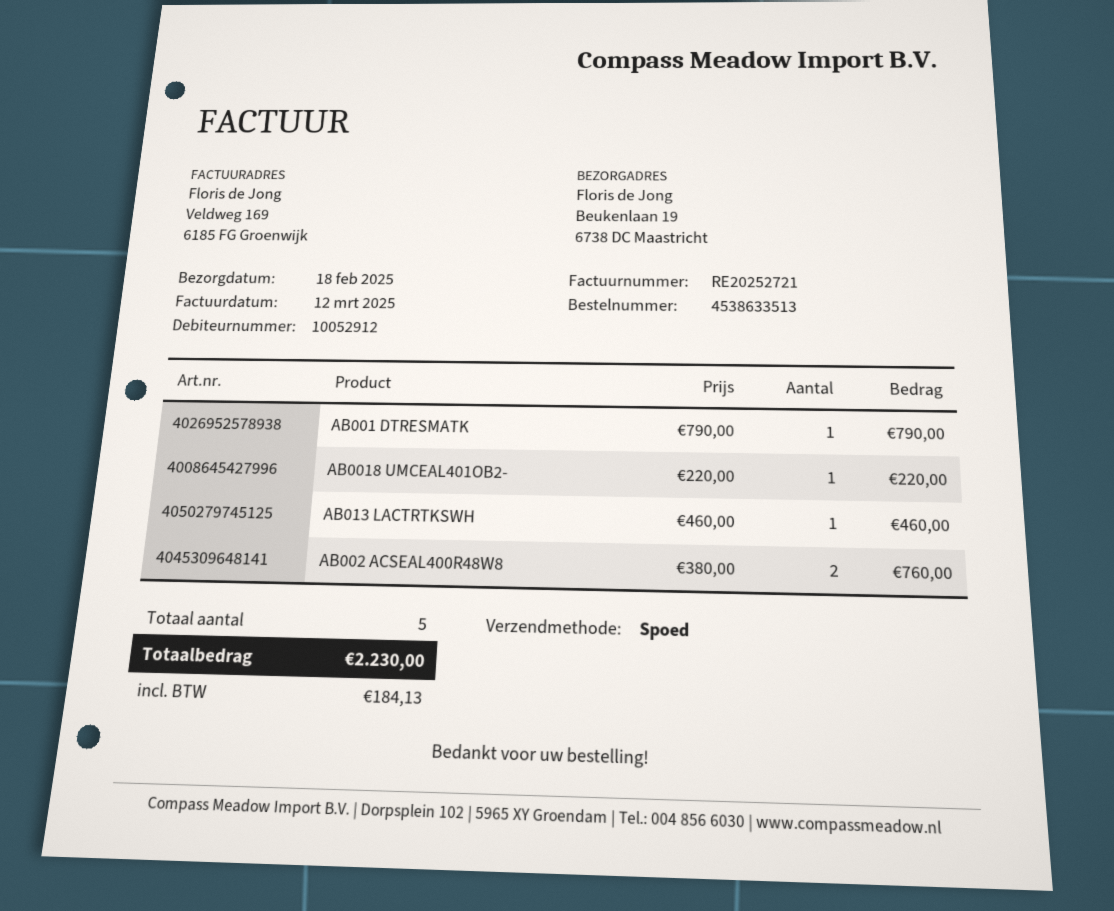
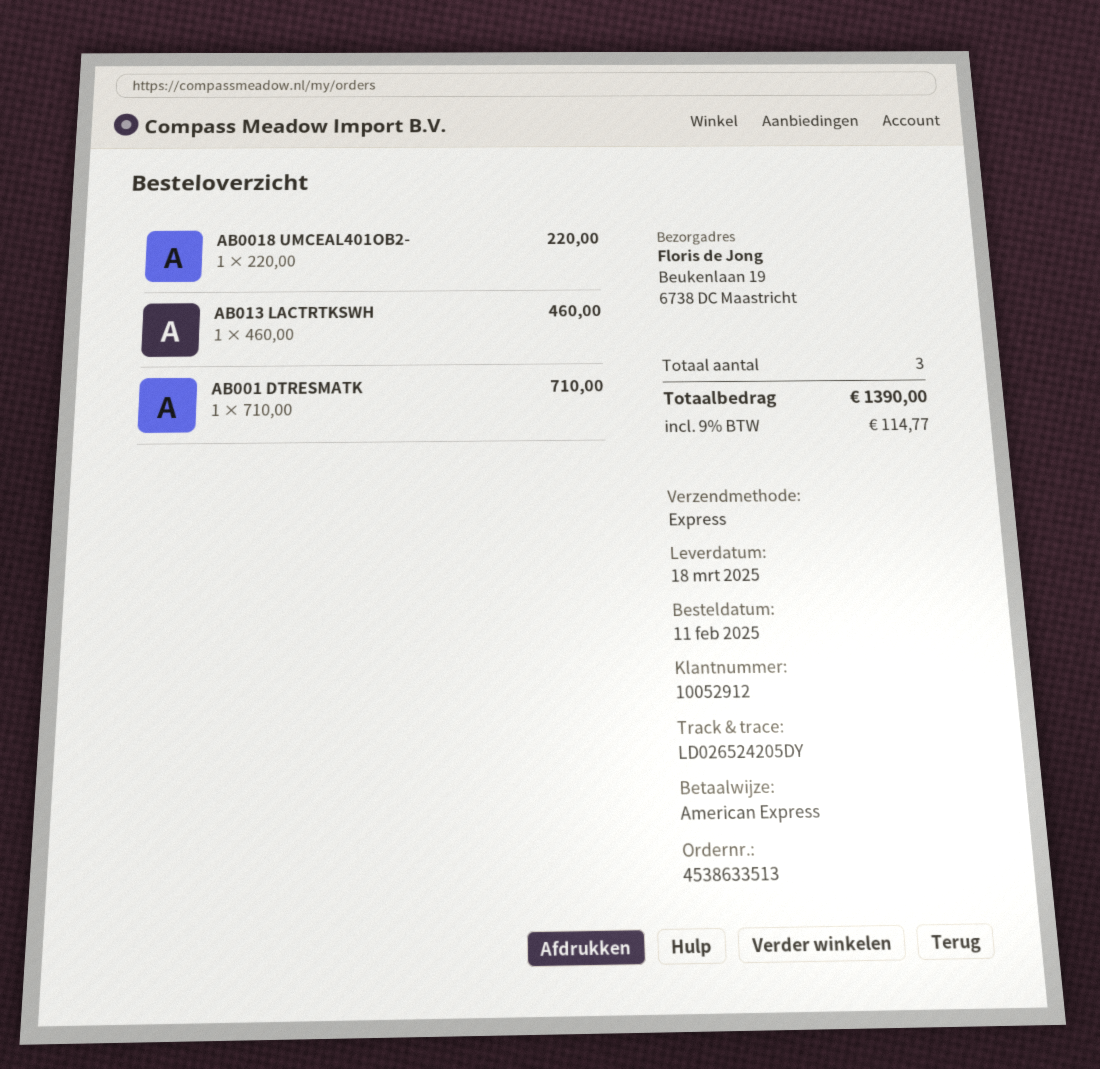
delivery date: 2025-02-18 -> 2025-03-18
AB001 DTRESMATK: 1 x 790.00 = 790.00 -> 1 x 710.00 = 710.00
AB002 ACSEAL400R48W8: 2 x 380.00 = 760.00 -> none
total quantity: 5 -> 3
tax: 184.13 -> 114.77
total: 2230.00 -> 1390.00

